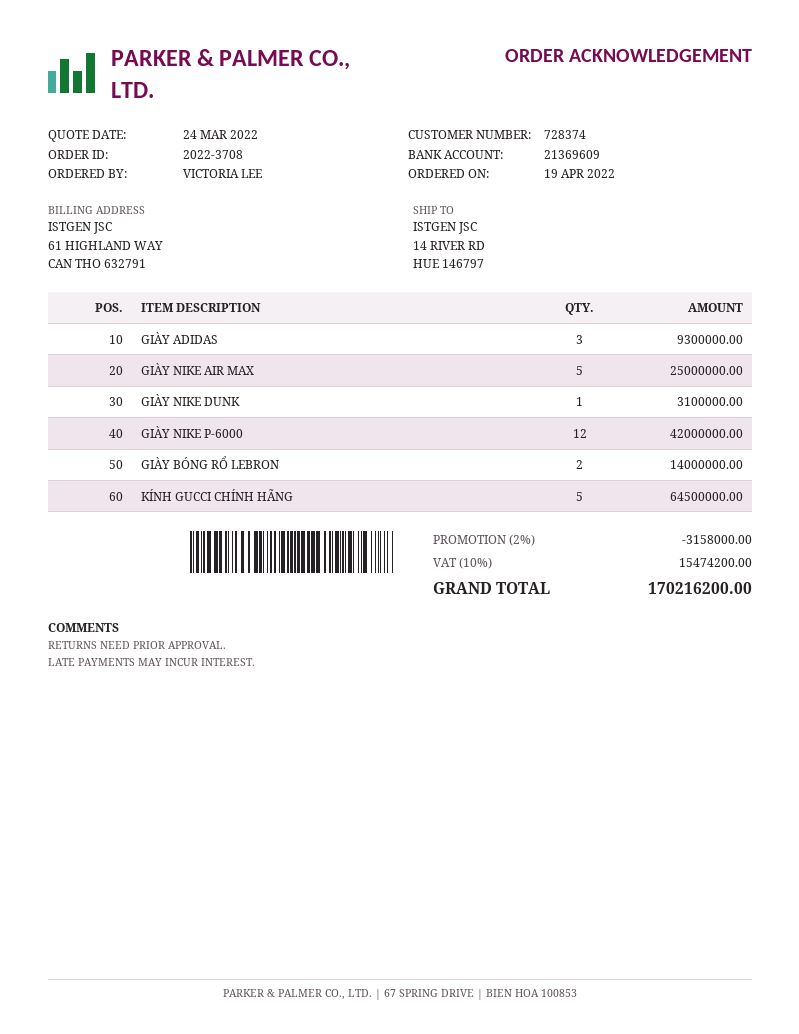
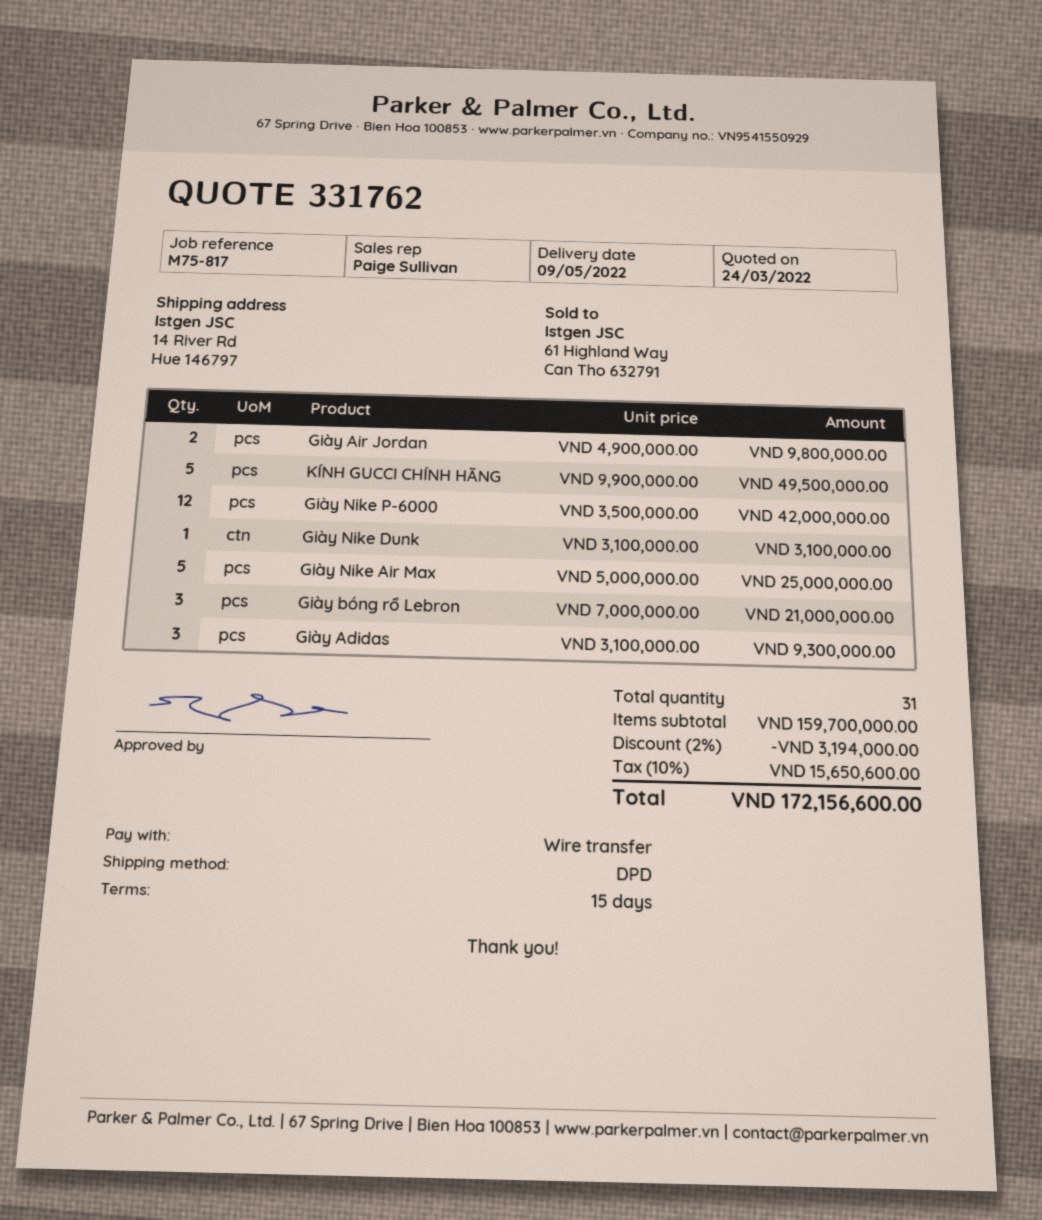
GIÀY BÓNG RỔ LEBRON: 2 for 14000000.00 -> 3 for 21000000.00
KÍNH GUCCI CHÍNH HÃNG: 5 for 64500000.00 -> 5 for 49500000.00
Giày Air Jordan: none -> 2 for 9800000.00
discount: 2% = 3158000.00 -> 2% = 3194000.00
tax: 10% = 15474200.00 -> 10% = 15650600.00
total: 170216200.00 -> 172156600.00

